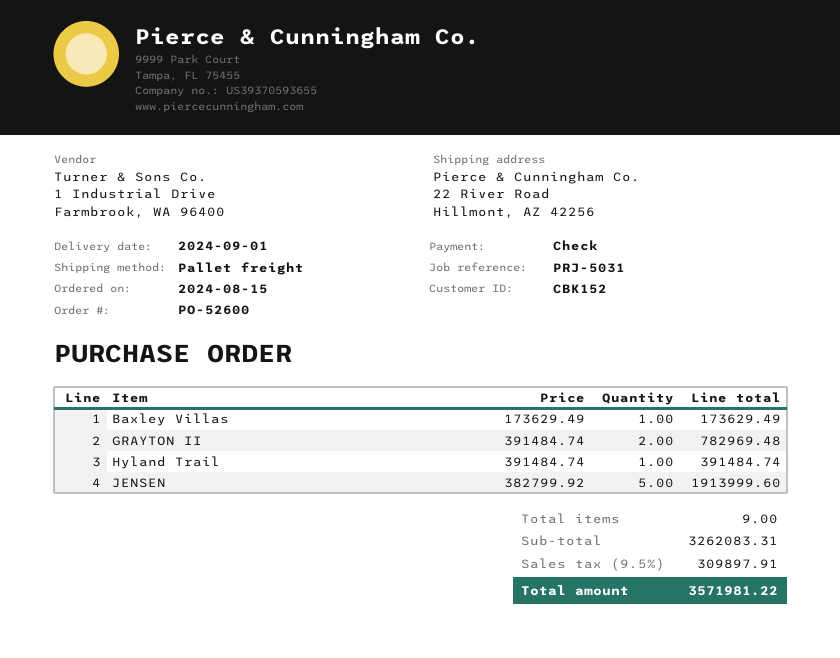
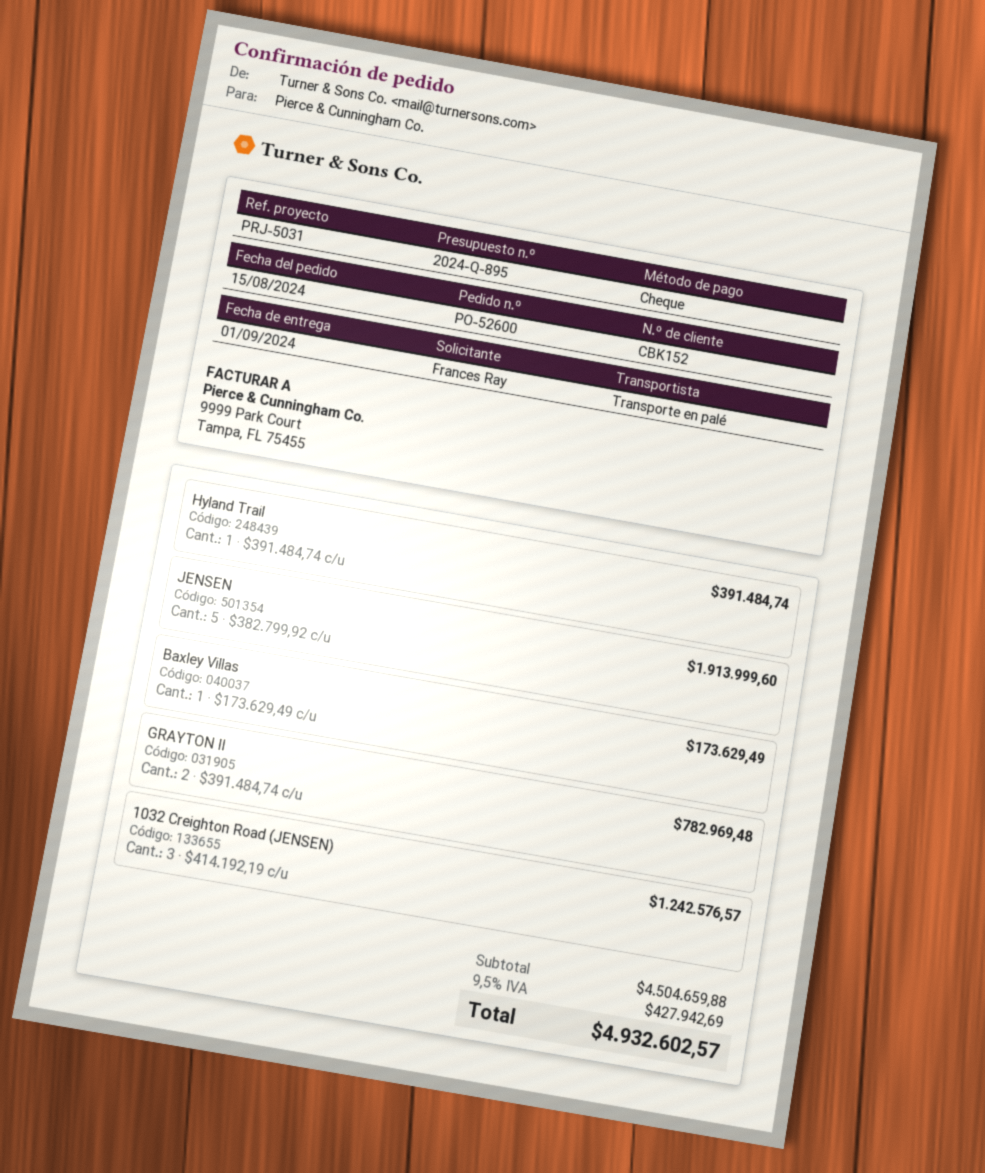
1032 Creighton Road (JENSEN): none -> 3 x 414192.19 = 1242576.57
subtotal: 3262083.31 -> 4504659.88
tax: 9.5% = 309897.91 -> 9.5% = 427942.69
total: 3571981.22 -> 4932602.57

